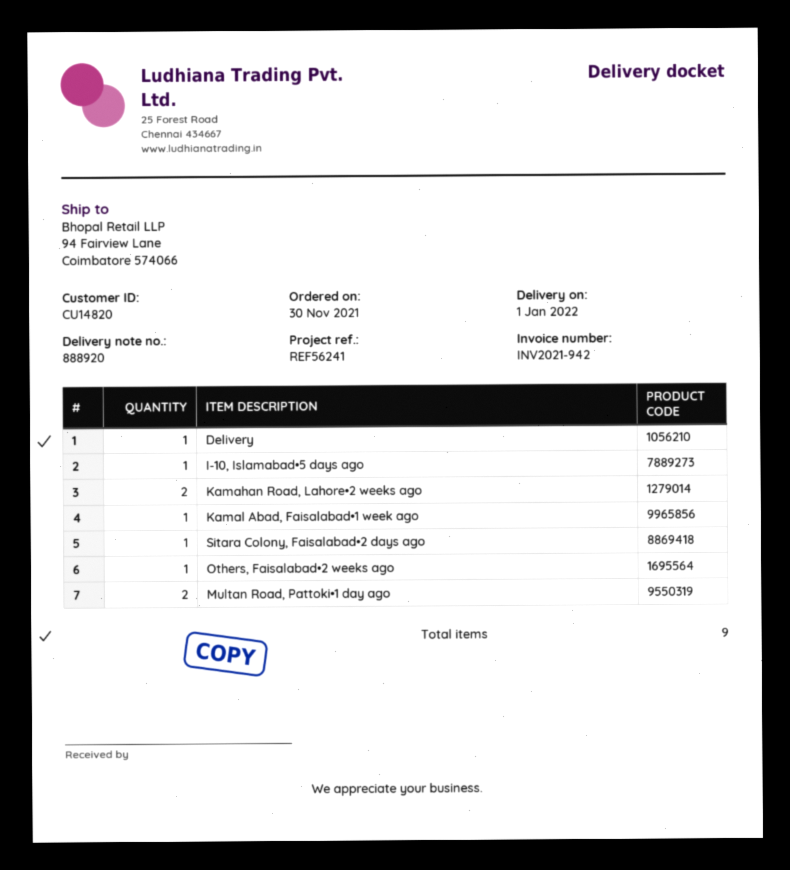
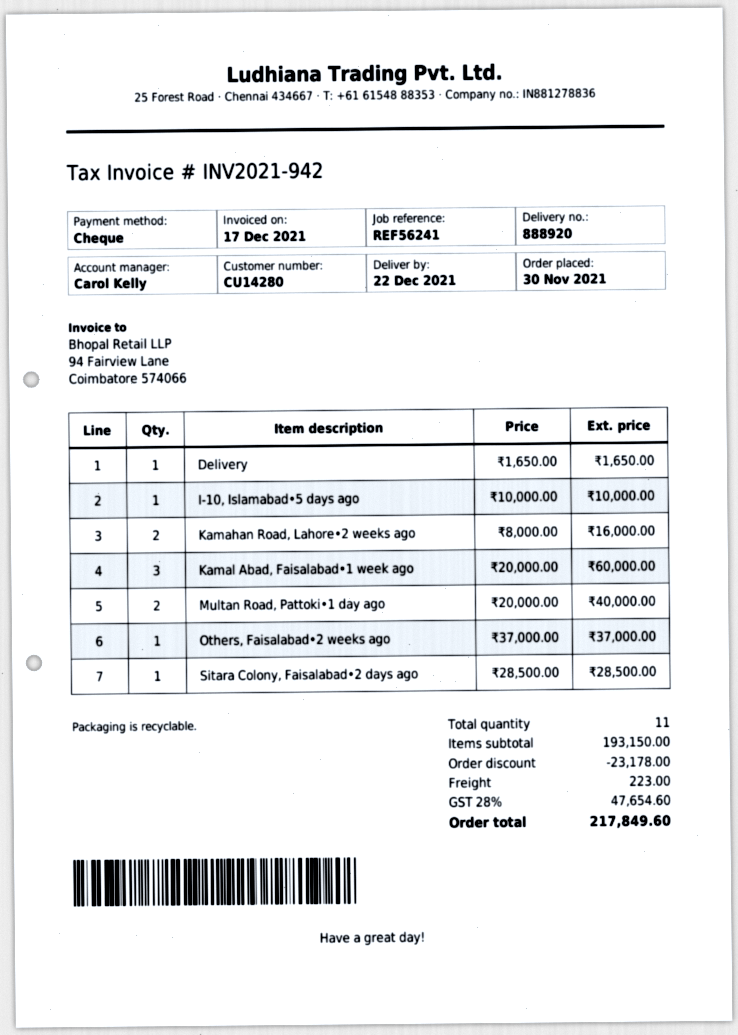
delivery date: 2022-01-01 -> 2021-12-22
customer number: CU14820 -> CU14280
Kamal Abad, Faisalabad•1 week ago: 1 -> 3
total quantity: 9 -> 11

